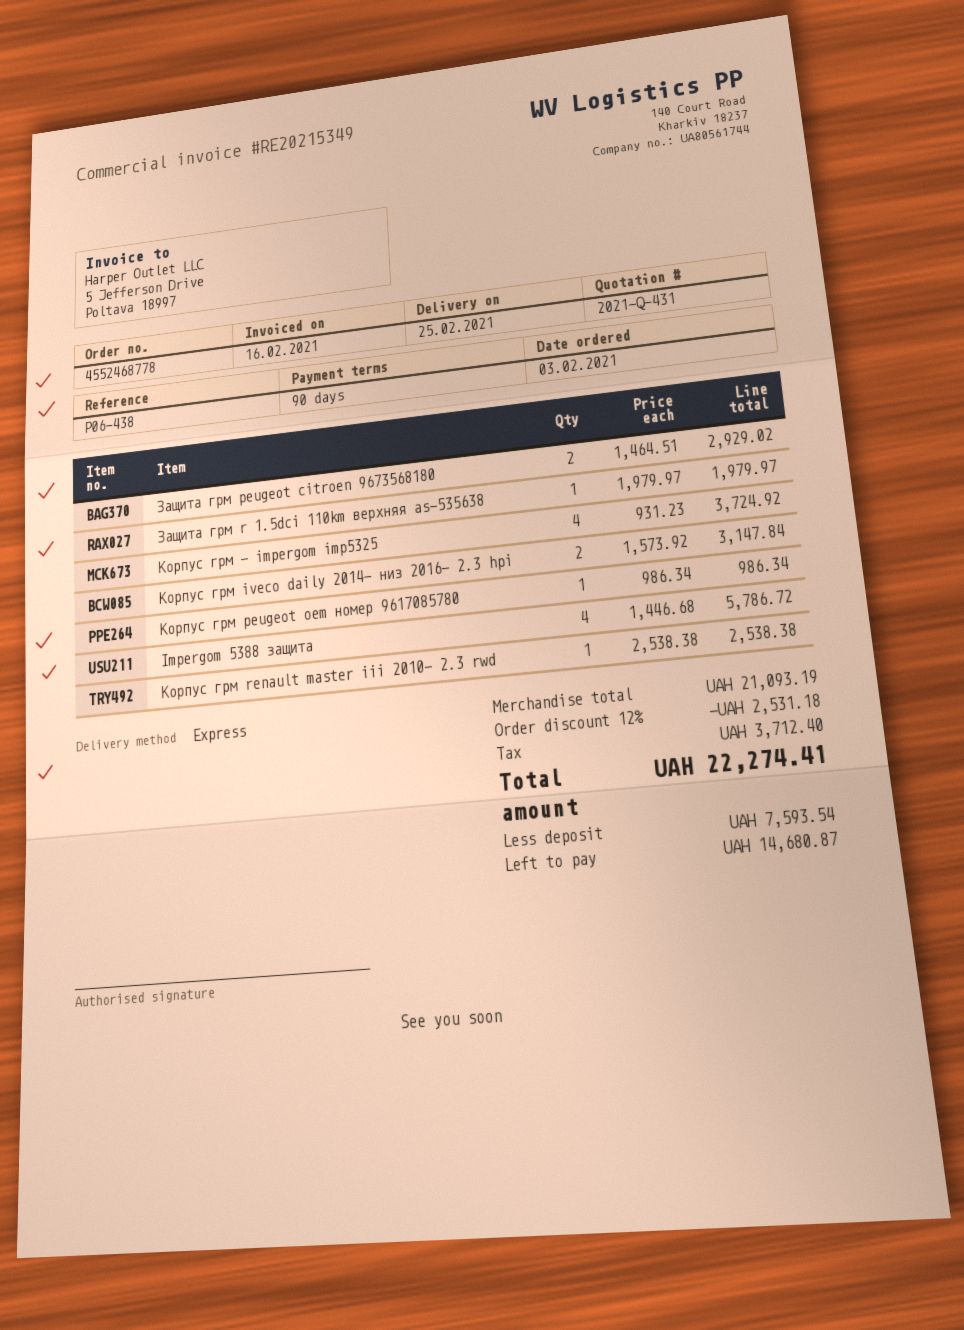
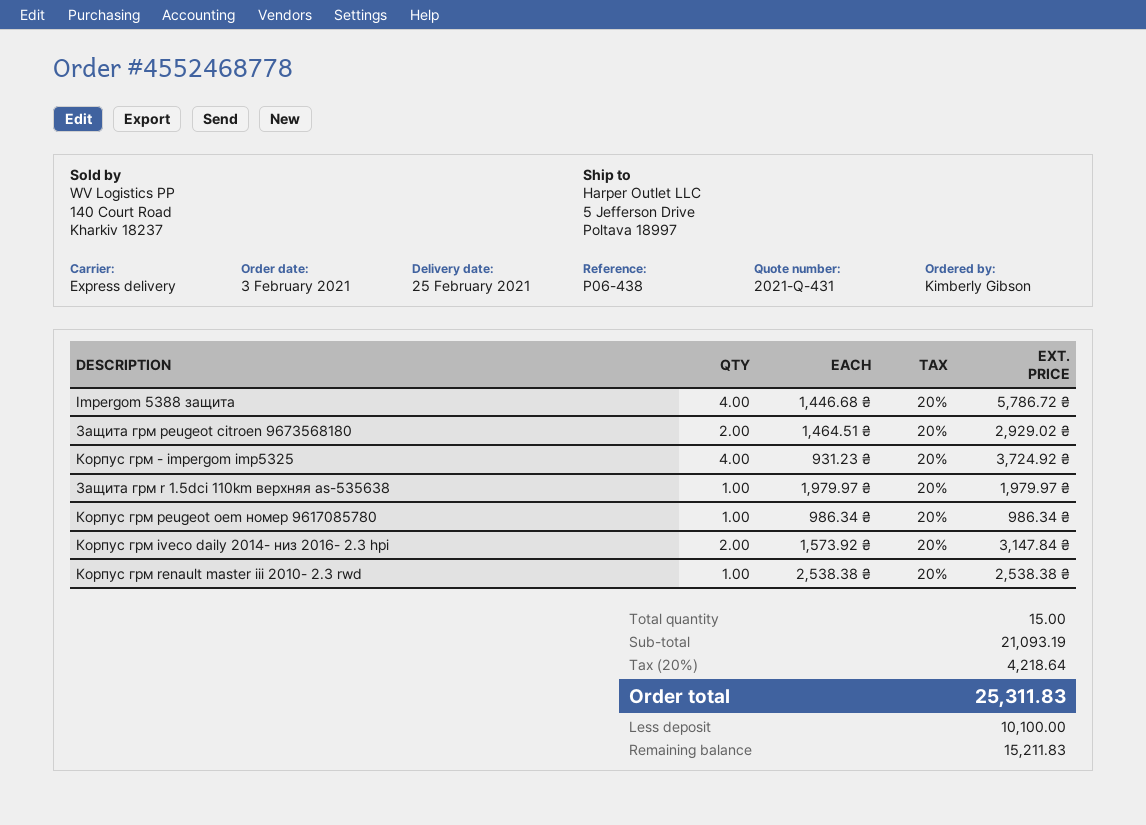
discount: 12% = 2531.18 -> none
tax: 3712.40 -> 4218.64
total: 22274.41 -> 25311.83
deposit: 7593.54 -> 10100.00
balance: 14680.87 -> 15211.83

